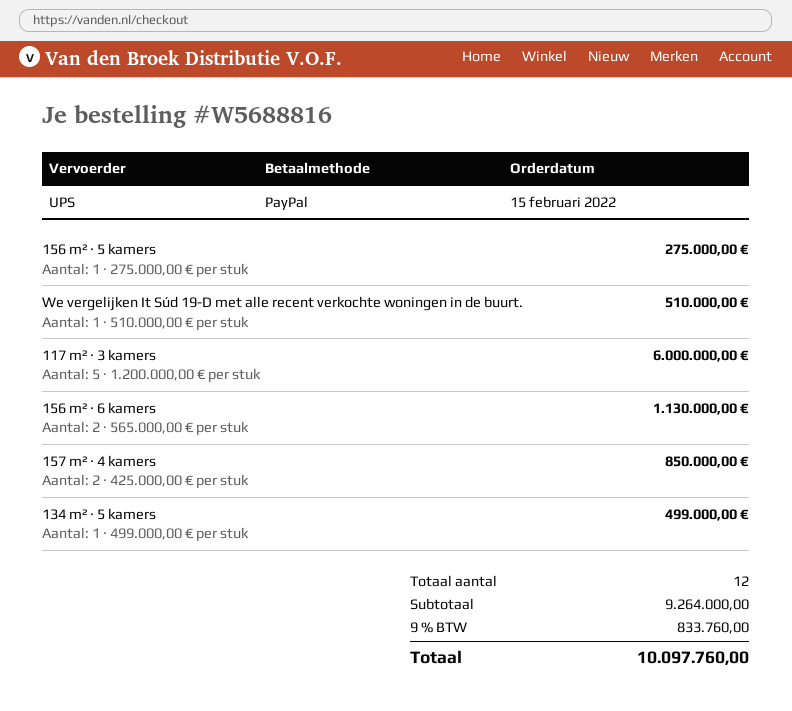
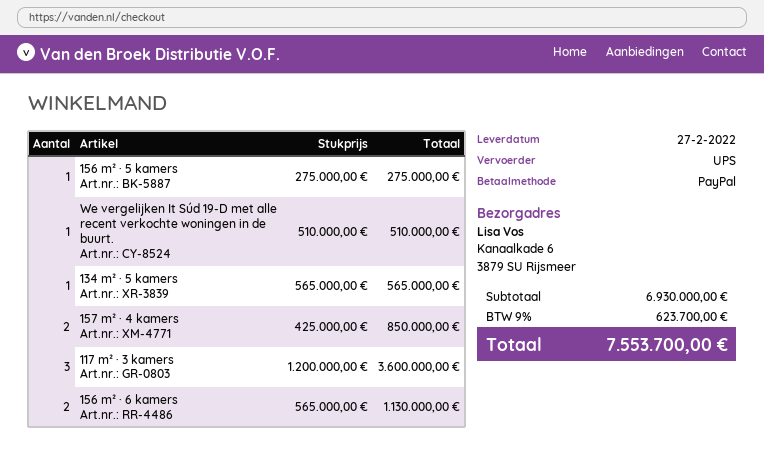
117 m² · 3 kamers: 5 x 1200000.00 = 6000000.00 -> 3 x 1200000.00 = 3600000.00
134 m² · 5 kamers: 1 x 499000.00 = 499000.00 -> 1 x 565000.00 = 565000.00
subtotal: 9264000.00 -> 6930000.00
tax: 9% = 833760.00 -> 9% = 623700.00
total: 10097760.00 -> 7553700.00

